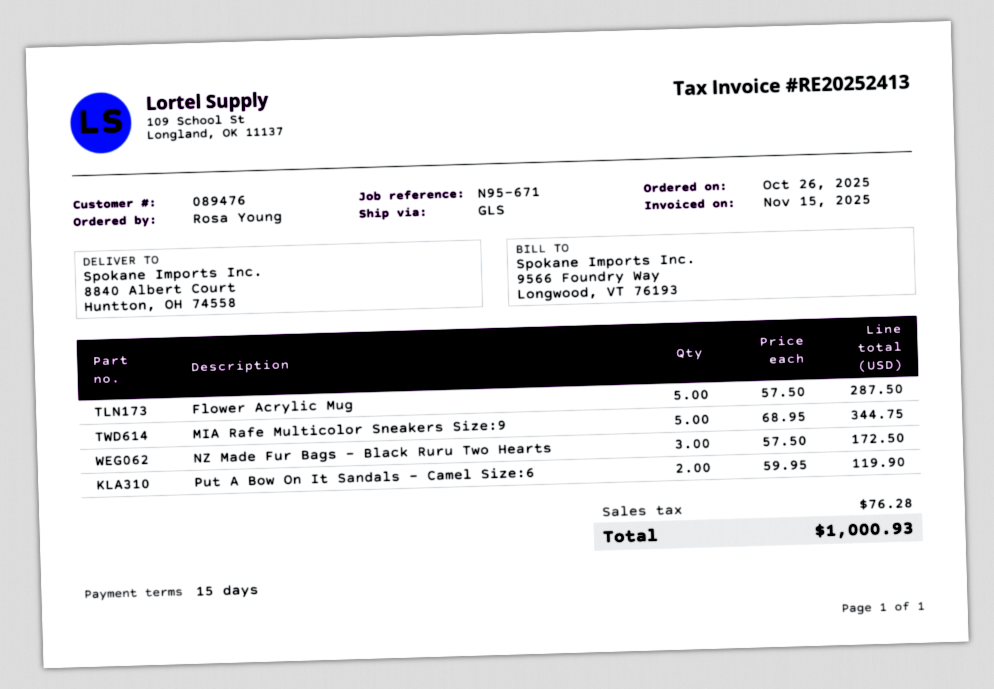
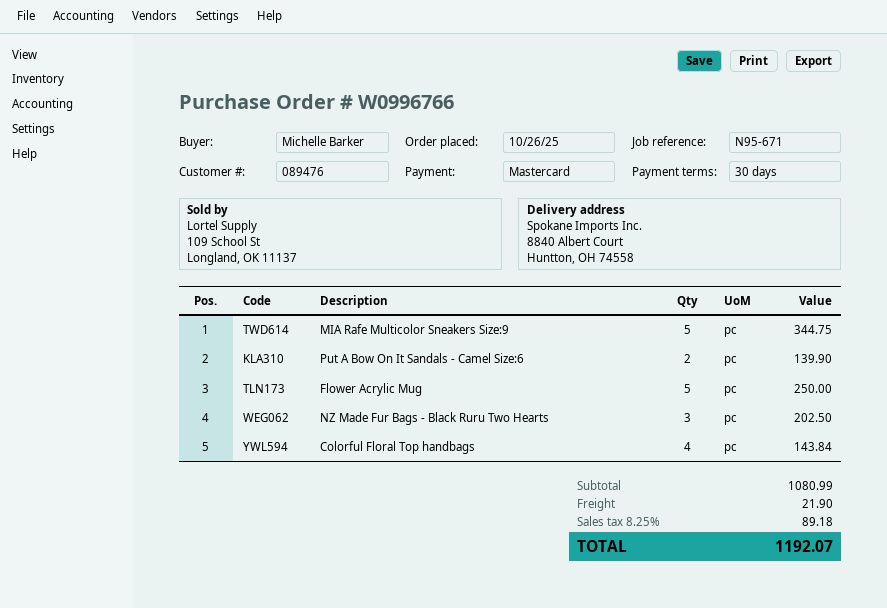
payment terms: 15 days -> 30 days
ordered by: Rosa Young -> Michelle Barker
Flower Acrylic Mug: 5 for 287.50 -> 5 for 250.00
NZ Made Fur Bags - Black Ruru Two Hearts: 3 for 172.50 -> 3 for 202.50
Put A Bow On It Sandals - Camel Size:6: 2 for 119.90 -> 2 for 139.90
Colorful Floral Top handbags: none -> 4 for 143.84
shipping: none -> 21.90
tax: 76.28 -> 89.18
total: 1000.93 -> 1192.07

